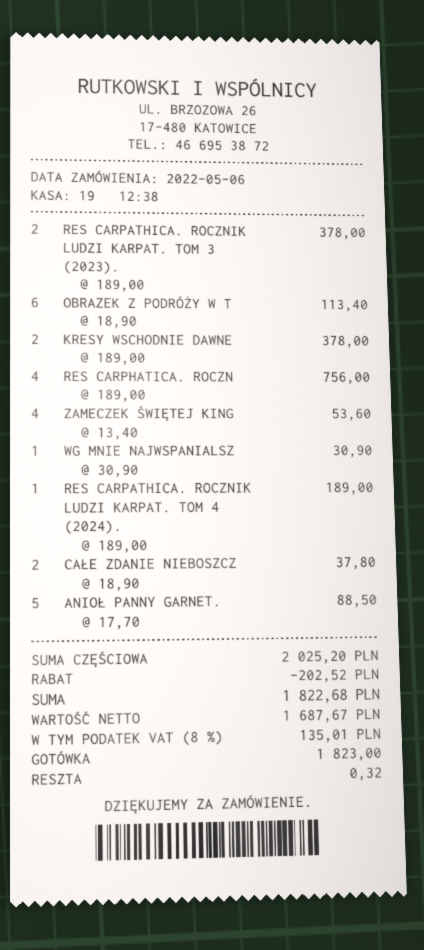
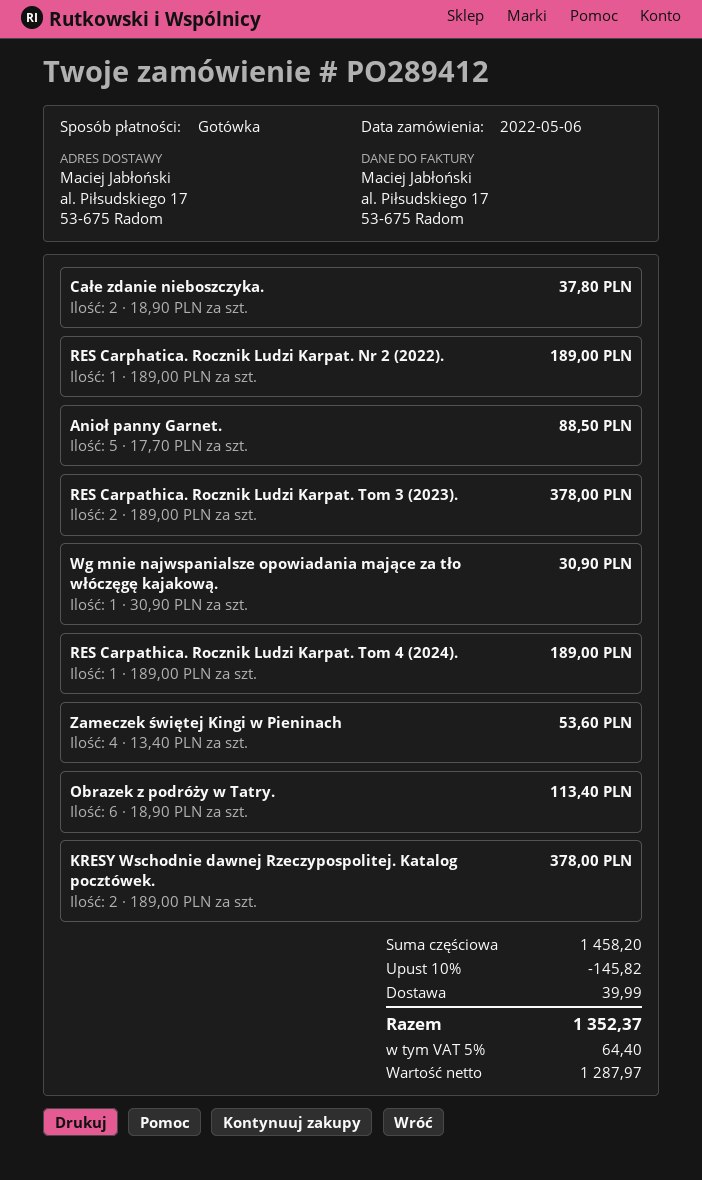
RES CARPHATICA. ROCZN: 4 x 189.00 = 756.00 -> 1 x 189.00 = 189.00
subtotal: 2025.20 -> 1458.20
discount: 202.52 -> 145.82
shipping: none -> 39.99
net: 1687.67 -> 1287.97
tax: 8% = 135.01 -> 5% = 64.40
total: 1822.68 -> 1352.37

